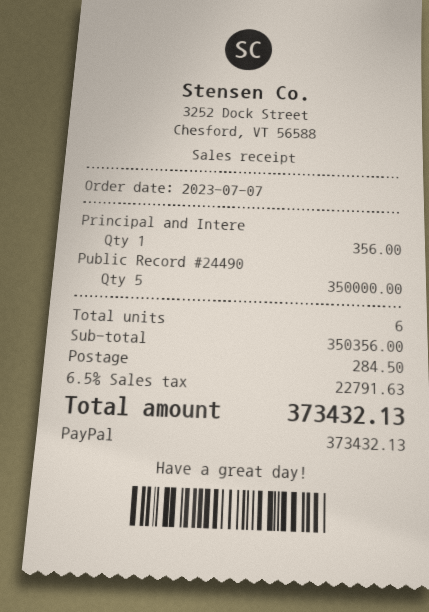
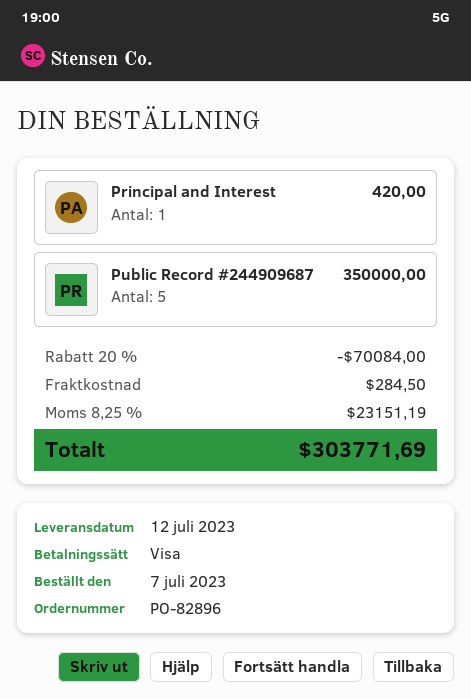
payment method: PayPal -> Visa
Principal and Intere: 1 for 356.00 -> 1 for 420.00
discount: none -> 20% = 70084.00
tax: 6.5% = 22791.63 -> 8.25% = 23151.19
total: 373432.13 -> 303771.69

